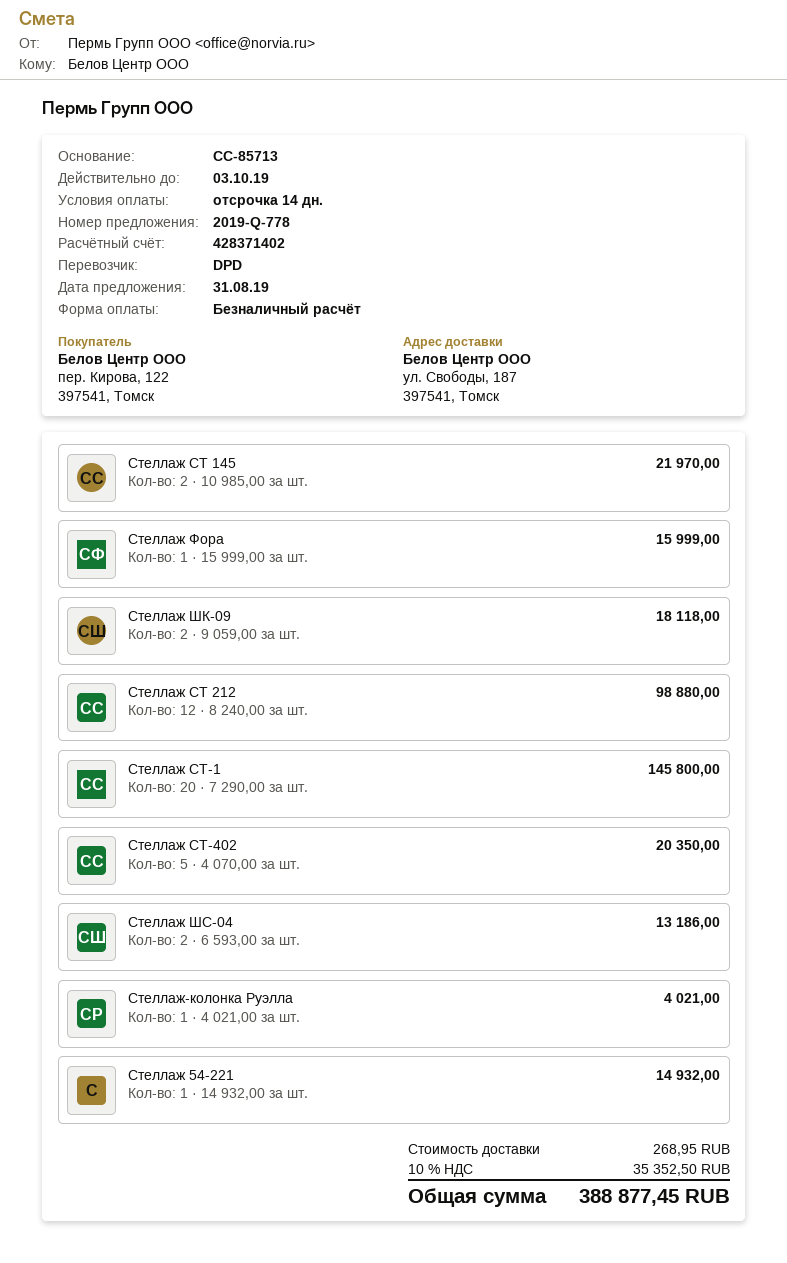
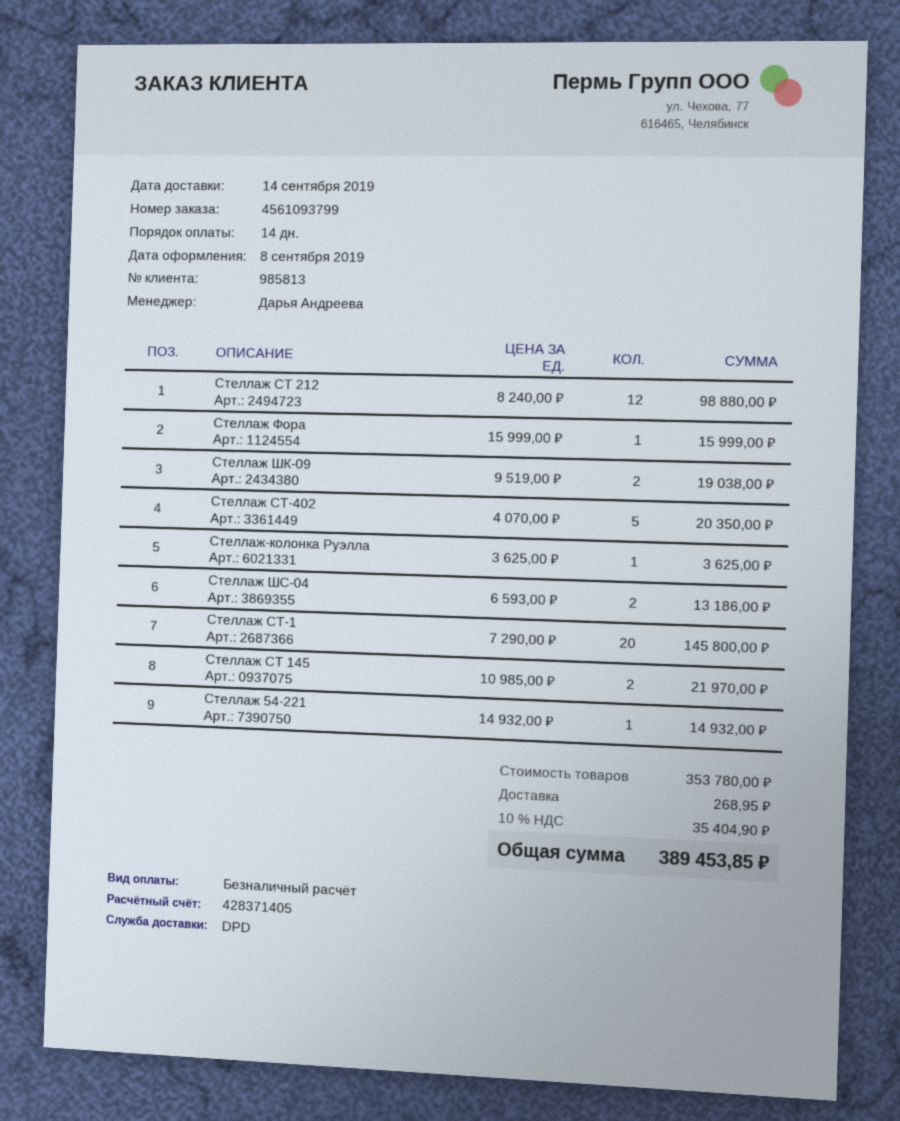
bank account: 428371402 -> 428371405
Стеллаж ШК-09: 2 x 9059.00 = 18118.00 -> 2 x 9519.00 = 19038.00
Стеллаж-колонка Руэлла: 1 x 4021.00 = 4021.00 -> 1 x 3625.00 = 3625.00
tax: 10% = 35352.50 -> 10% = 35404.90
total: 388877.45 -> 389453.85

